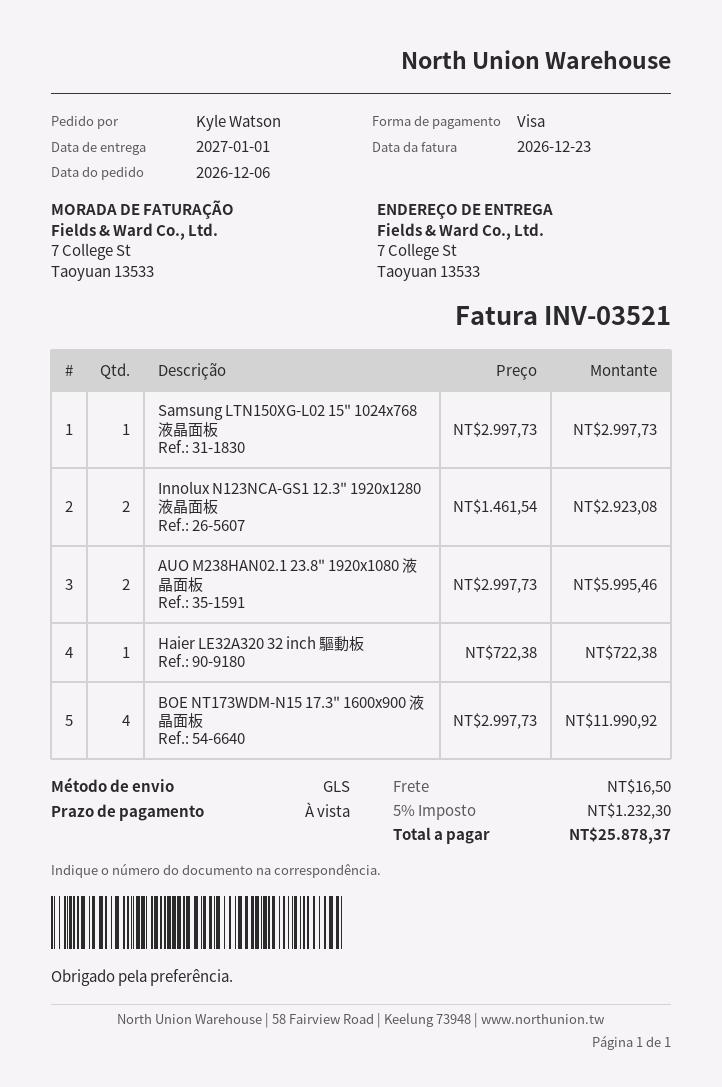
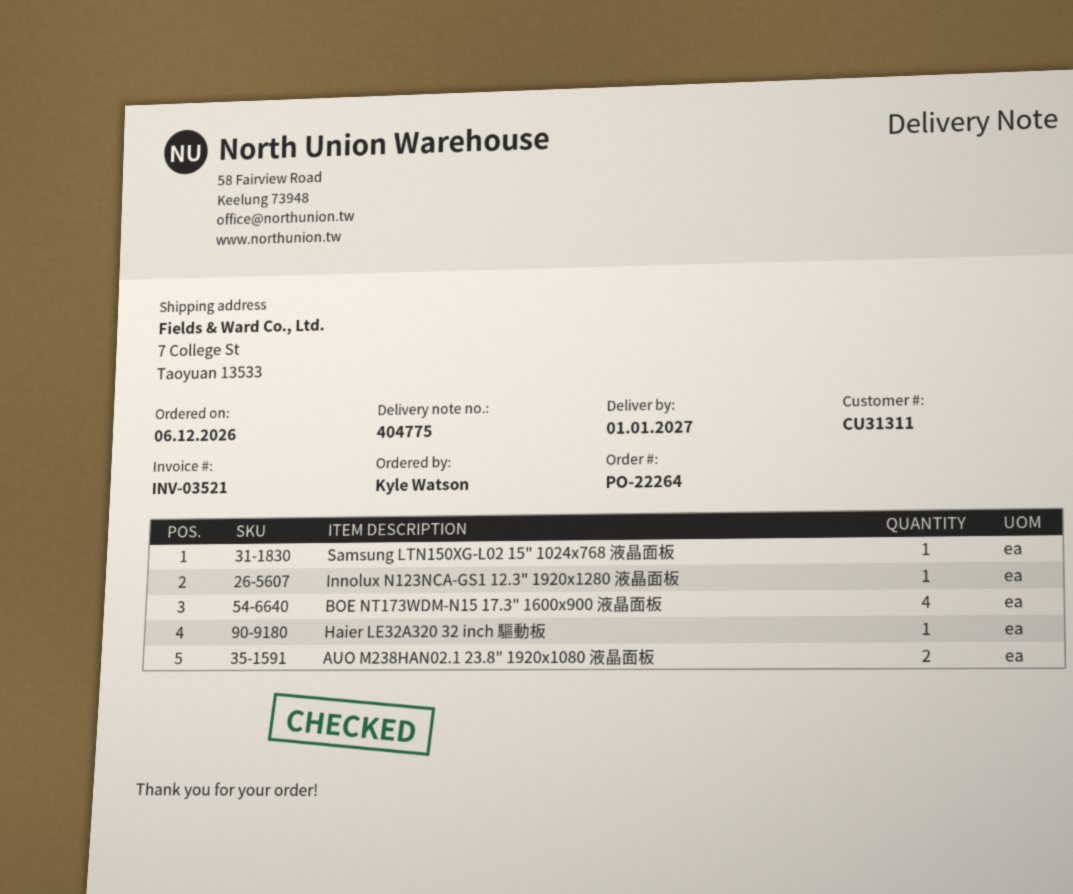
Innolux N123NCA-GS1 12.3" 1920x1280 液晶面板: 2 -> 1

